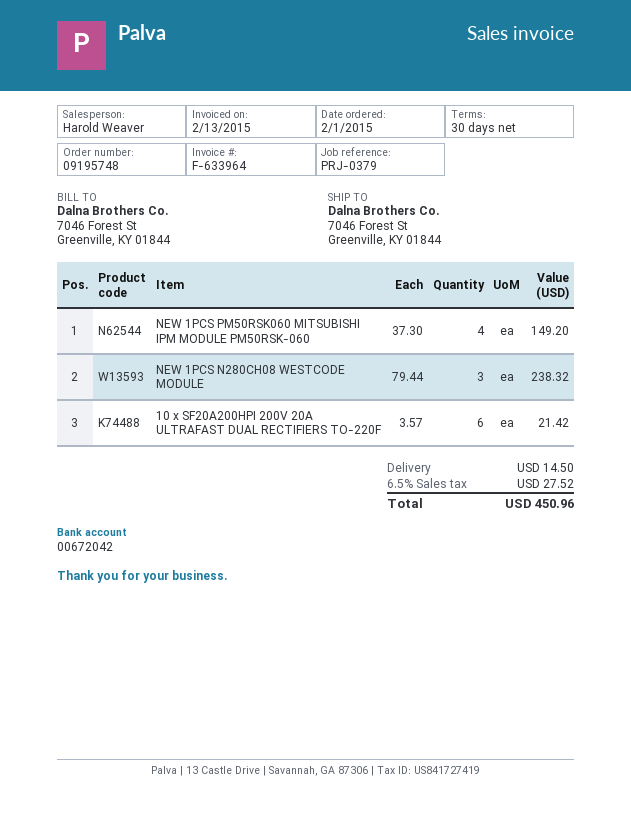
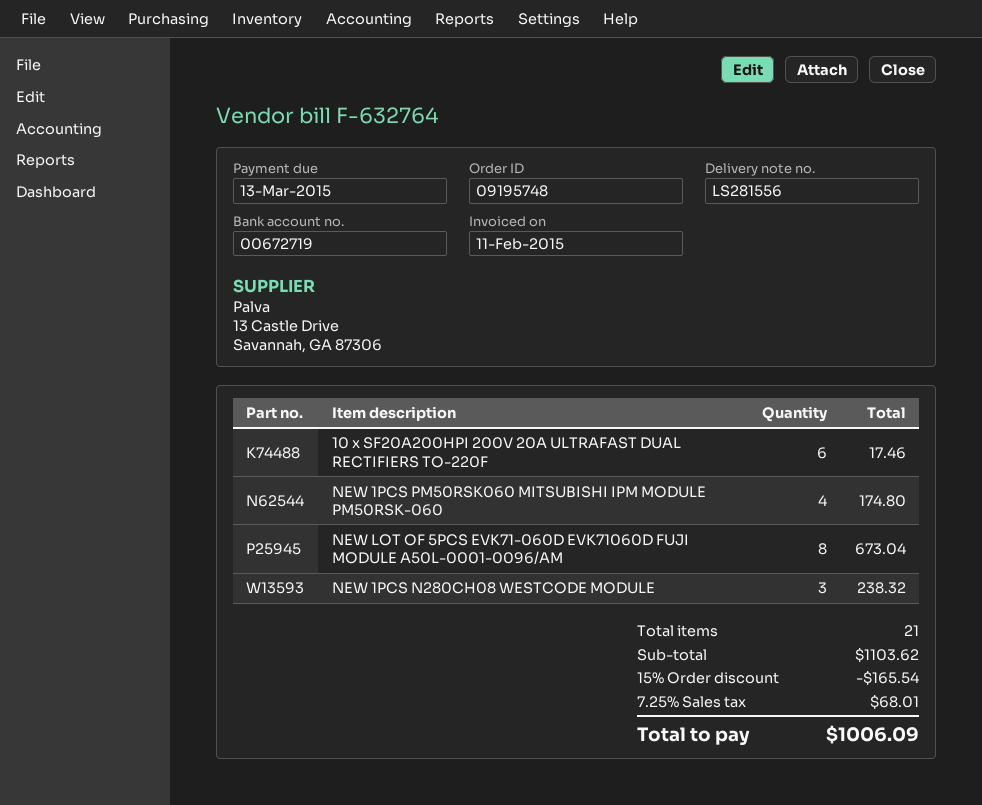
invoice number: F-633964 -> F-632764
invoice date: 2015-02-13 -> 2015-02-11
bank account: 00672042 -> 00672719
NEW 1PCS PM50RSK060 MITSUBISHI IPM MODULE PM50RSK-060: 4 for 149.20 -> 4 for 174.80
10 x SF20A200HPI 200V 20A ULTRAFAST DUAL RECTIFIERS TO-220F: 6 for 21.42 -> 6 for 17.46
NEW LOT OF 5PCS EVK71-060D EVK71060D FUJI MODULE A50L-0001-0096/AM: none -> 8 for 673.04
discount: none -> 15% = 165.54
shipping: 14.50 -> none
tax: 6.5% = 27.52 -> 7.25% = 68.01
total: 450.96 -> 1006.09

